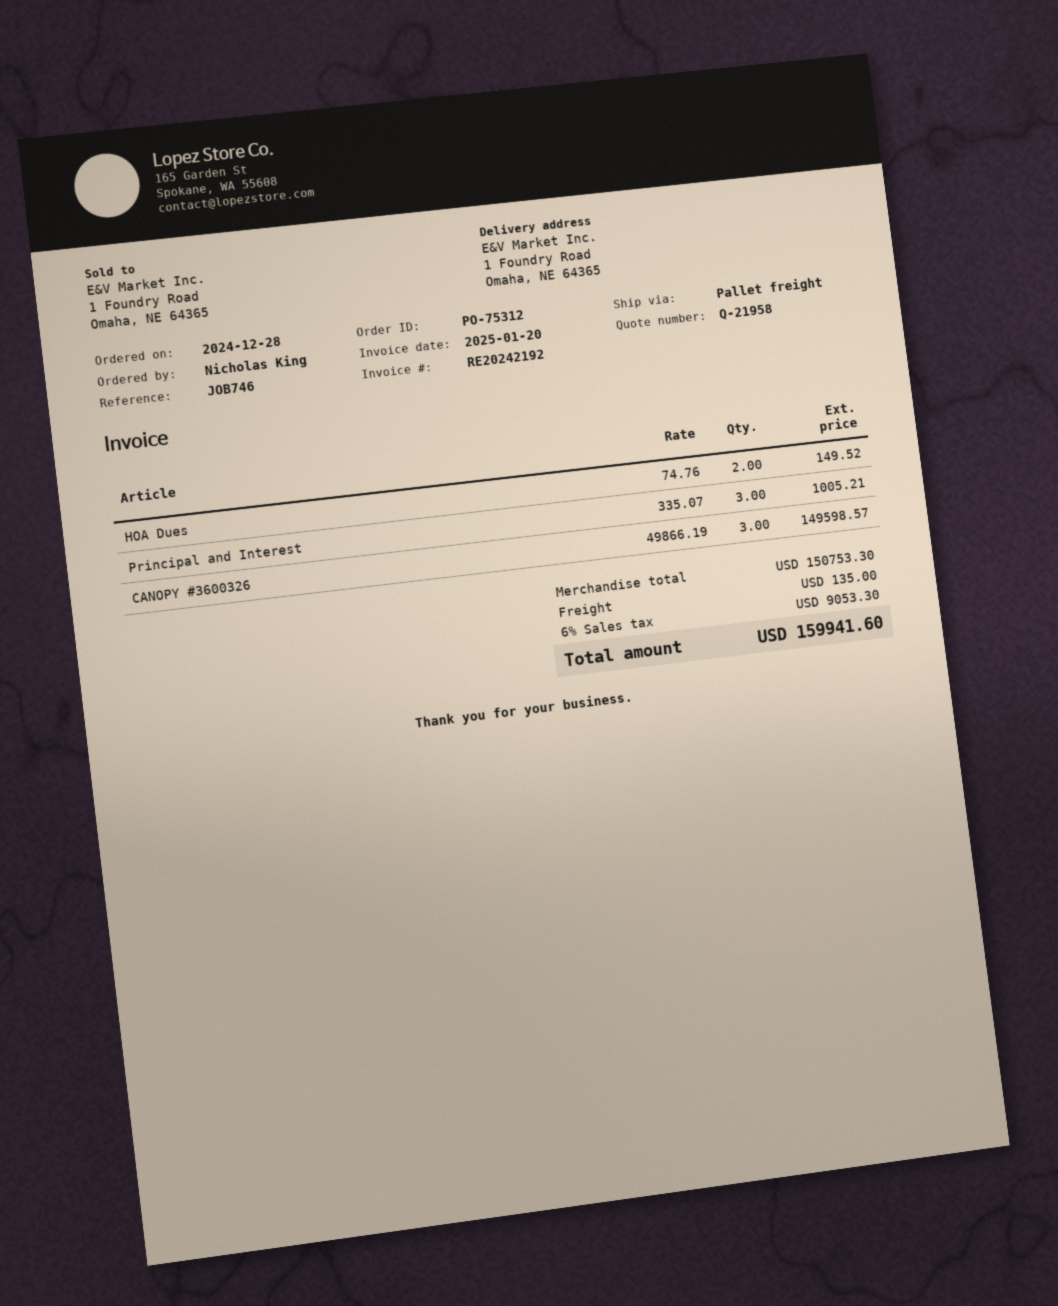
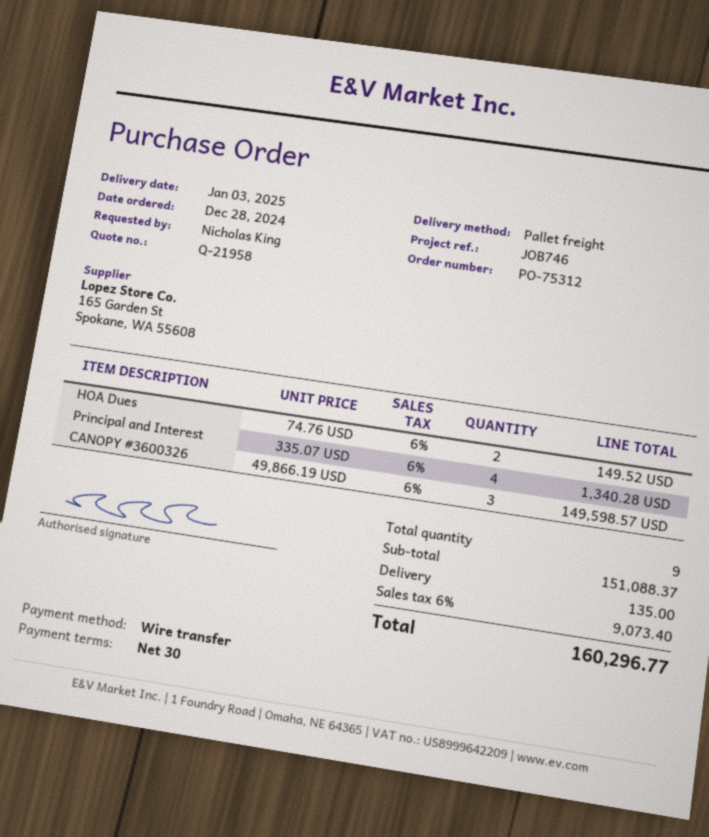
Principal and Interest: 3 x 335.07 = 1005.21 -> 4 x 335.07 = 1340.28
subtotal: 150753.30 -> 151088.37
tax: 6% = 9053.30 -> 6% = 9073.40
total: 159941.60 -> 160296.77

